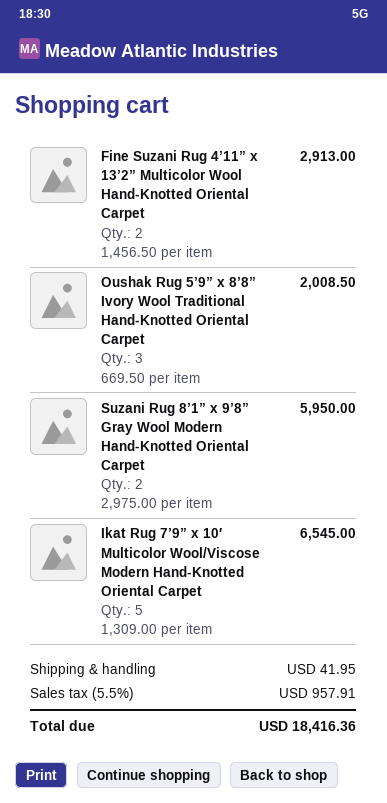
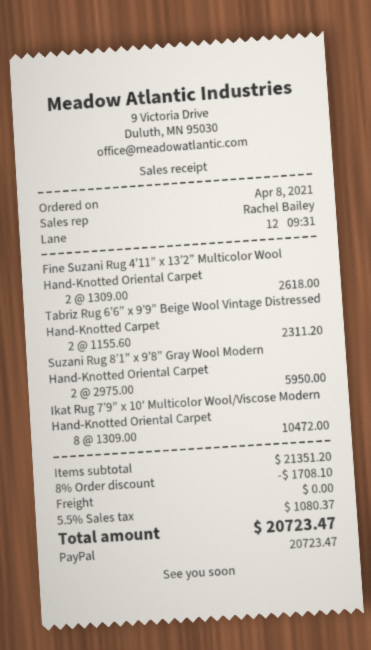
Fine Suzani Rug 4’11” x 13’2” Multicolor Wool Hand-Knotted Oriental Carpet: 2 x 1456.50 = 2913.00 -> 2 x 1309.00 = 2618.00
Oushak Rug 5’9” x 8’8” Ivory Wool Traditional Hand-Knotted Oriental Carpet: 3 x 669.50 = 2008.50 -> none
Ikat Rug 7’9” x 10′ Multicolor Wool/Viscose Modern Hand-Knotted Oriental Carpet: 5 x 1309.00 = 6545.00 -> 8 x 1309.00 = 10472.00
Tabriz Rug 6’6” x 9’9” Beige Wool Vintage Distressed Hand-Knotted Carpet: none -> 2 x 1155.60 = 2311.20
discount: none -> 8% = 1708.10
shipping: 41.95 -> 0.00
tax: 5.5% = 957.91 -> 5.5% = 1080.37
total: 18416.36 -> 20723.47

